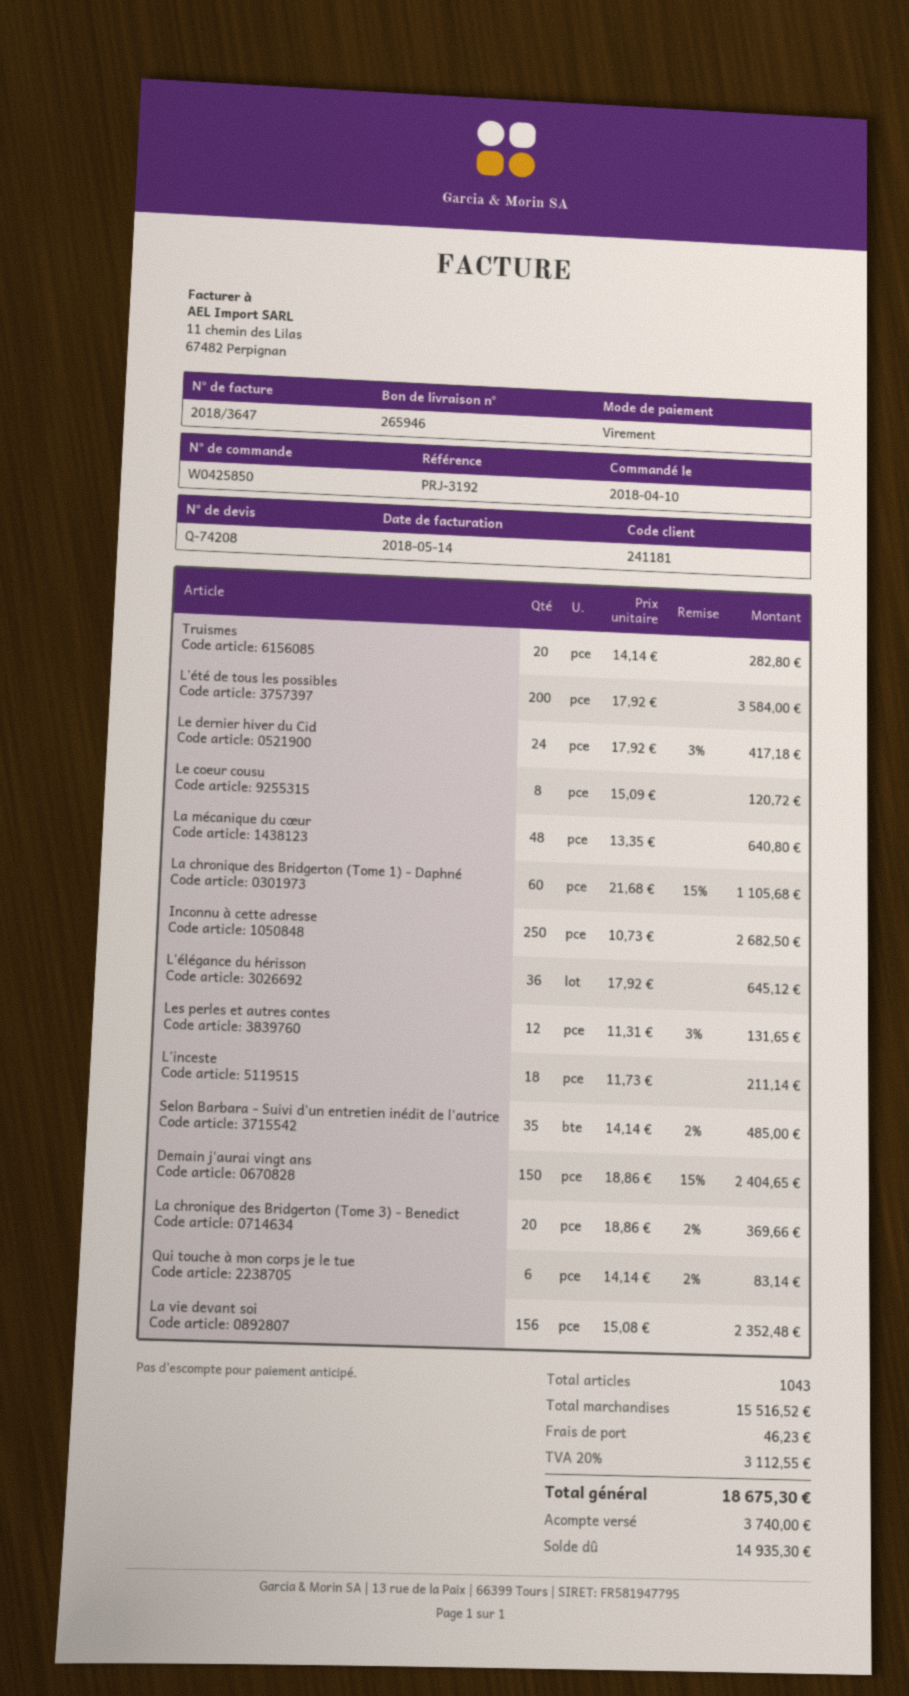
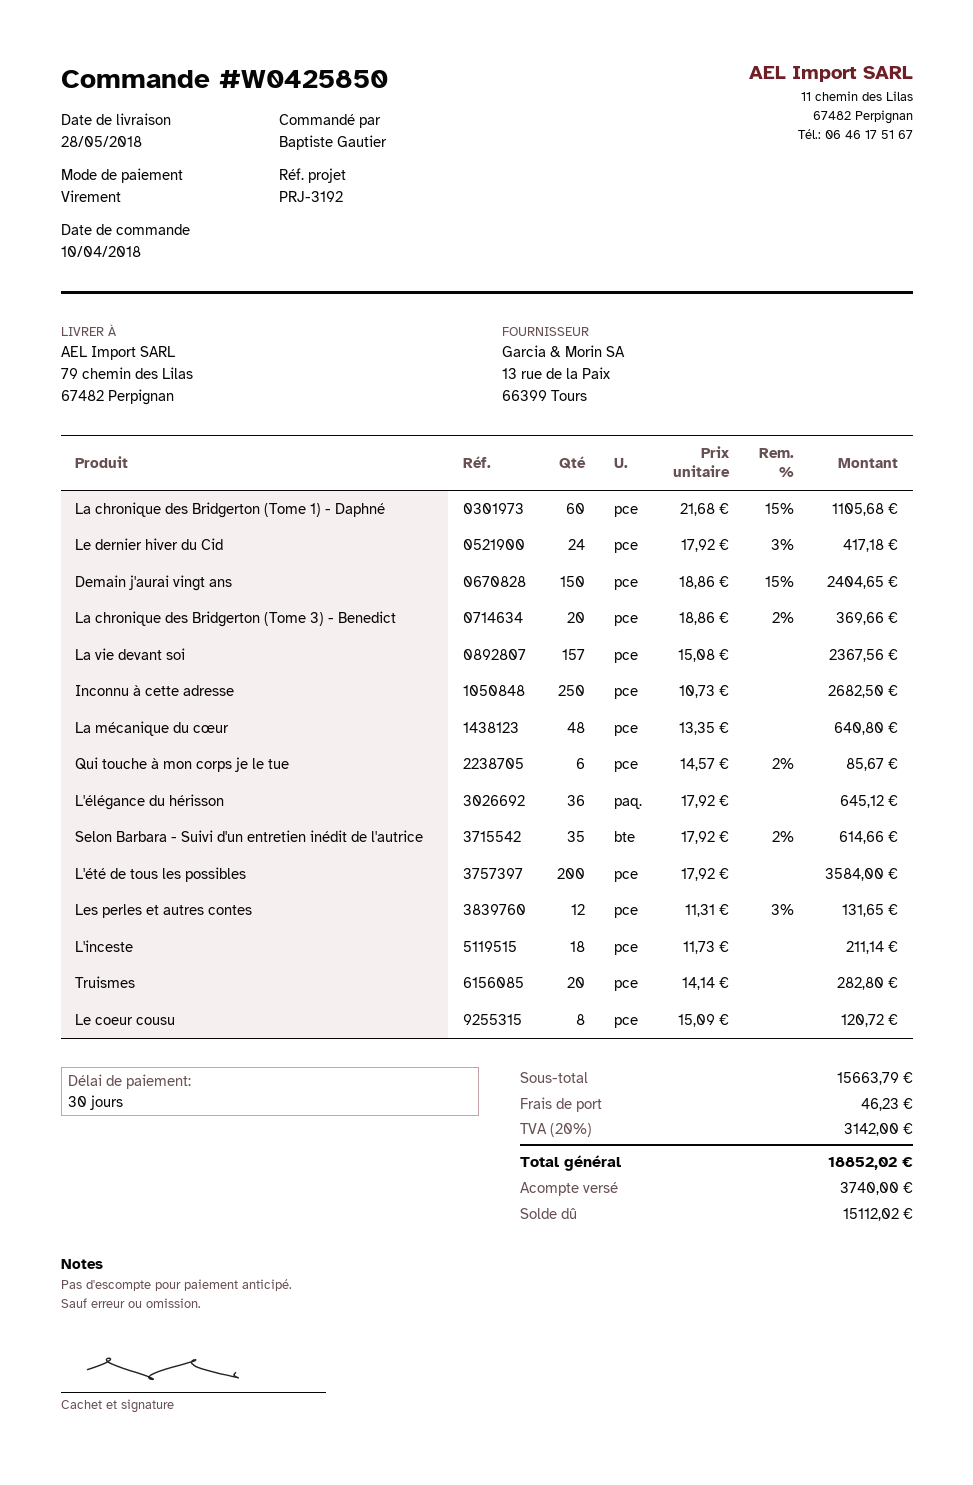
Selon Barbara - Suivi d'un entretien inédit de l'autrice: 35 x 14.14 - 2% = 485.00 -> 35 x 17.92 - 2% = 614.66
Qui touche à mon corps je le tue: 6 x 14.14 - 2% = 83.14 -> 6 x 14.57 - 2% = 85.67
La vie devant soi: 156 x 15.08 = 2352.48 -> 157 x 15.08 = 2367.56
subtotal: 15516.52 -> 15663.79
tax: 20% = 3112.55 -> 20% = 3142.00
total: 18675.30 -> 18852.02
balance: 14935.30 -> 15112.02

